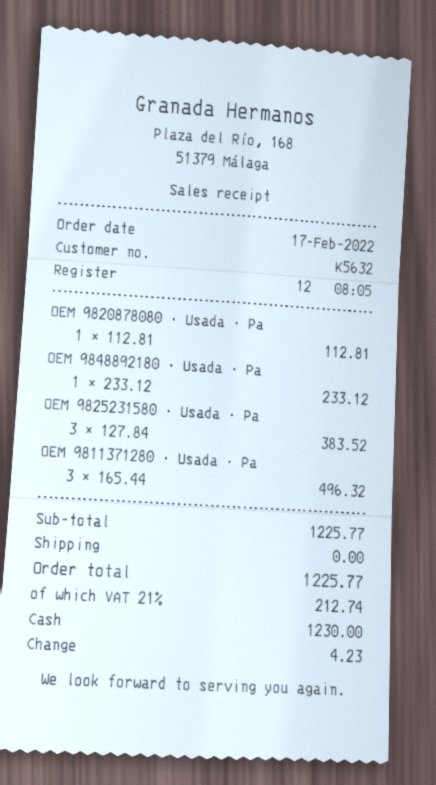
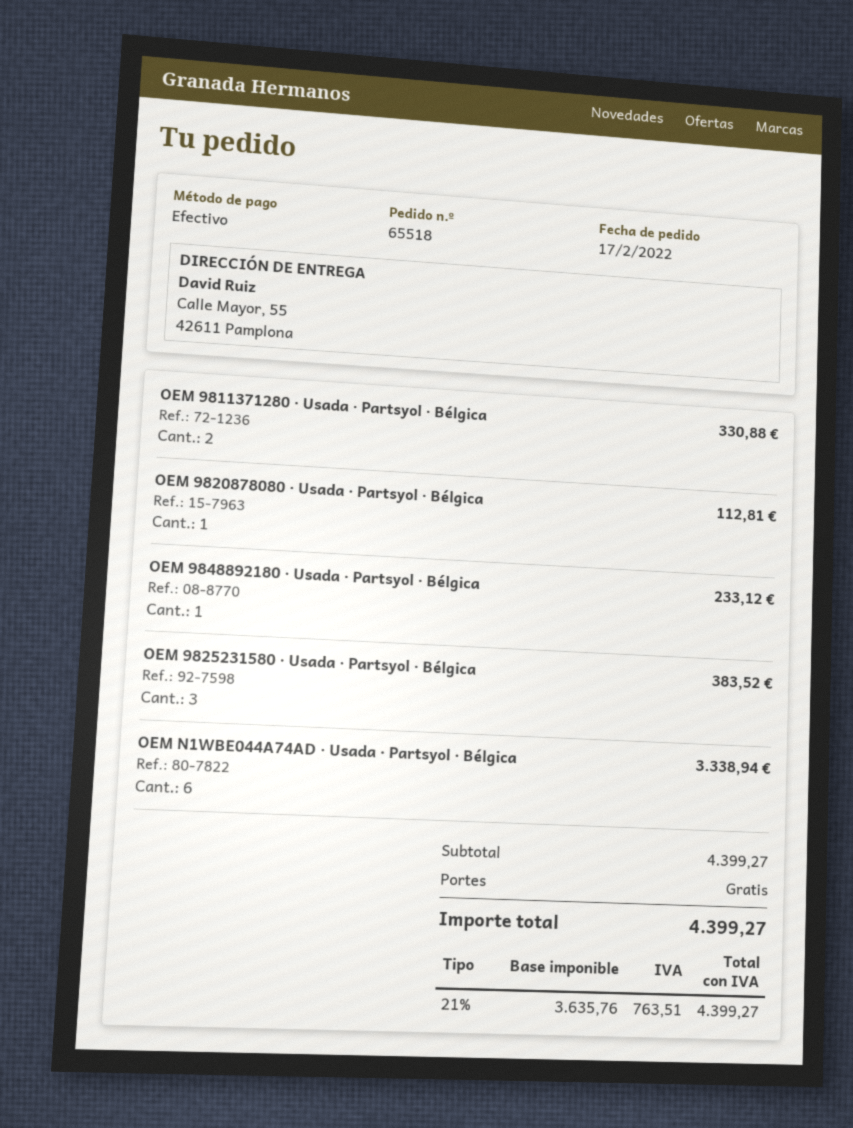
OEM 9811371280 · Usada · Pa: 3 for 496.32 -> 2 for 330.88
OEM N1WBE044A74AD · Usada · Partsyol · Bélgica: none -> 6 for 3338.94
subtotal: 1225.77 -> 4399.27
tax: 21% = 212.74 -> 21% = 763.51
total: 1225.77 -> 4399.27

